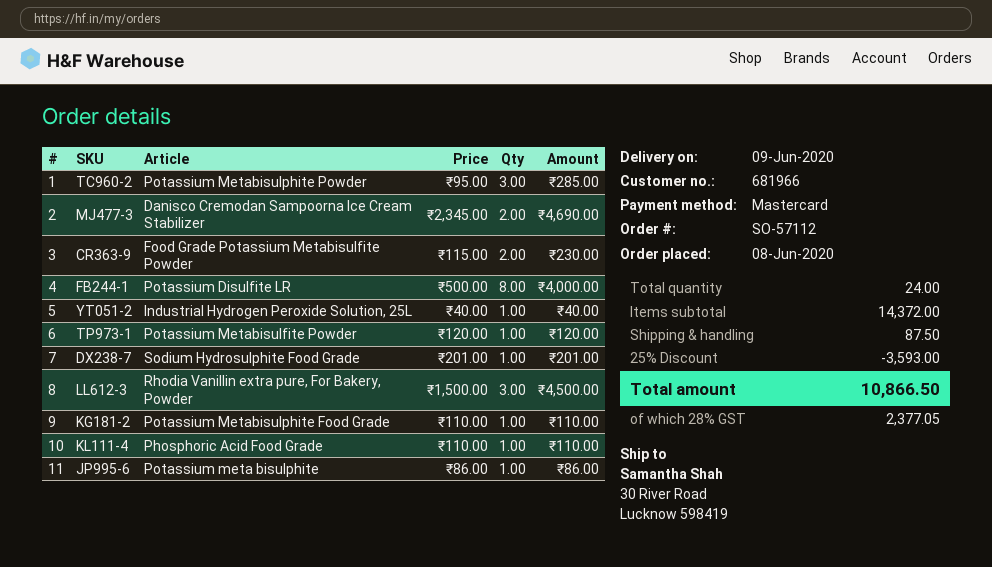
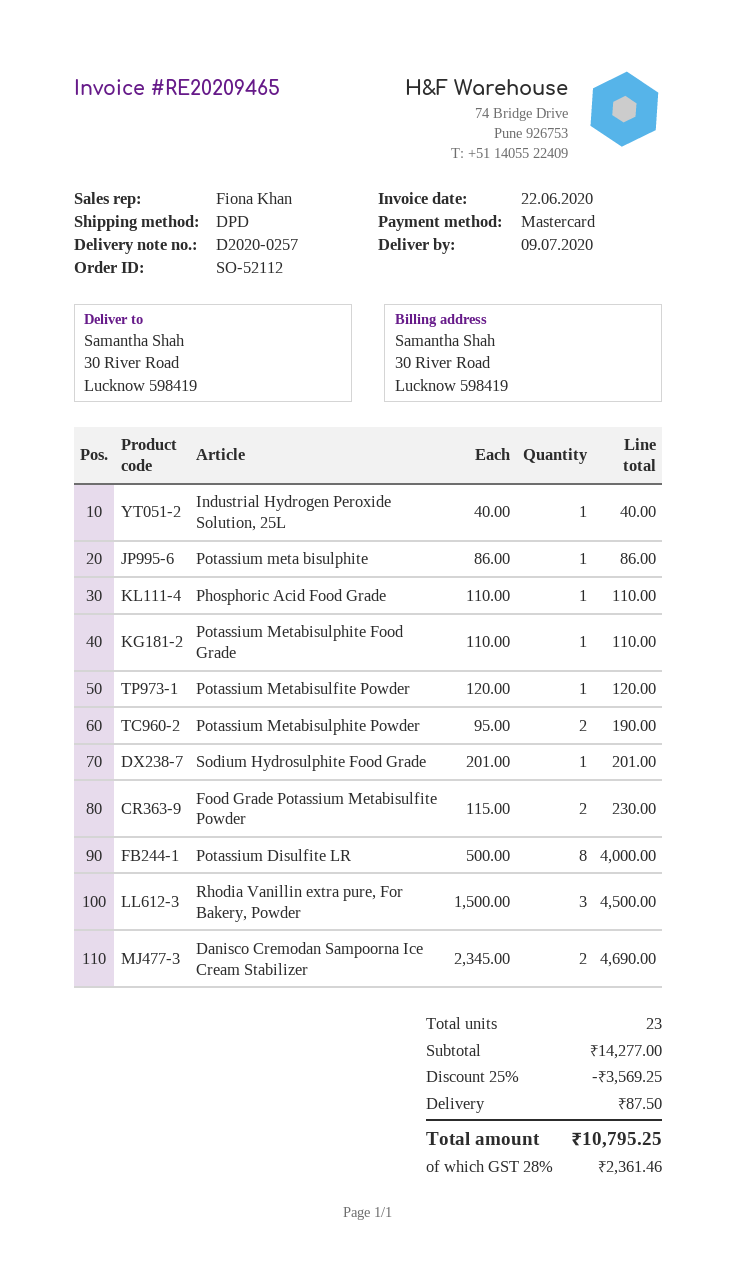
order number: SO-57112 -> SO-52112
delivery date: 2020-06-09 -> 2020-07-09
Potassium Metabisulphite Powder: 3 x 95.00 = 285.00 -> 2 x 95.00 = 190.00
total quantity: 24 -> 23
subtotal: 14372.00 -> 14277.00
discount: 25% = 3593.00 -> 25% = 3569.25
tax: 28% = 2377.05 -> 28% = 2361.46
total: 10866.50 -> 10795.25

